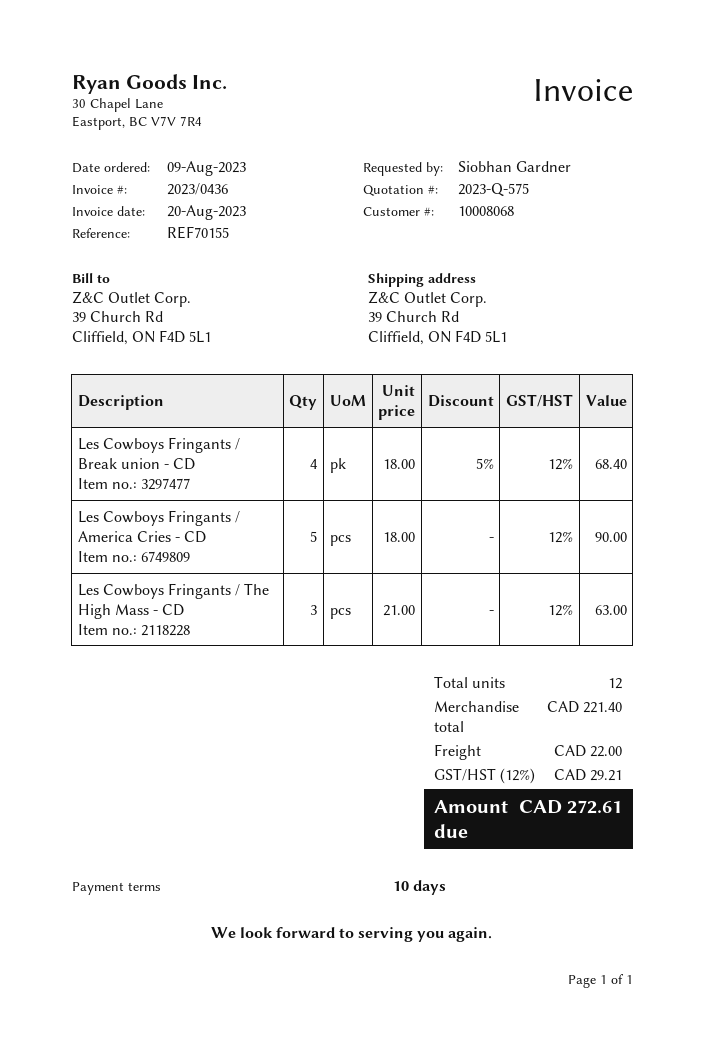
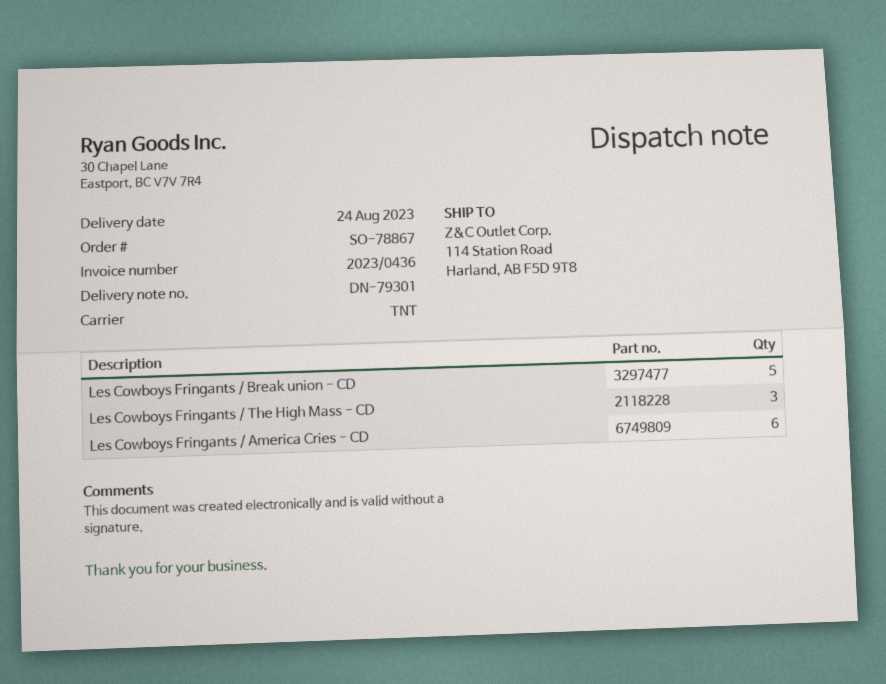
ship to: 39 Church Rd, Cliffield, ON F4D 5L1 -> 114 Station Road, Harland, AB F5D 9T8
Les Cowboys Fringants / Break union - CD: 4 -> 5
Les Cowboys Fringants / America Cries - CD: 5 -> 6

